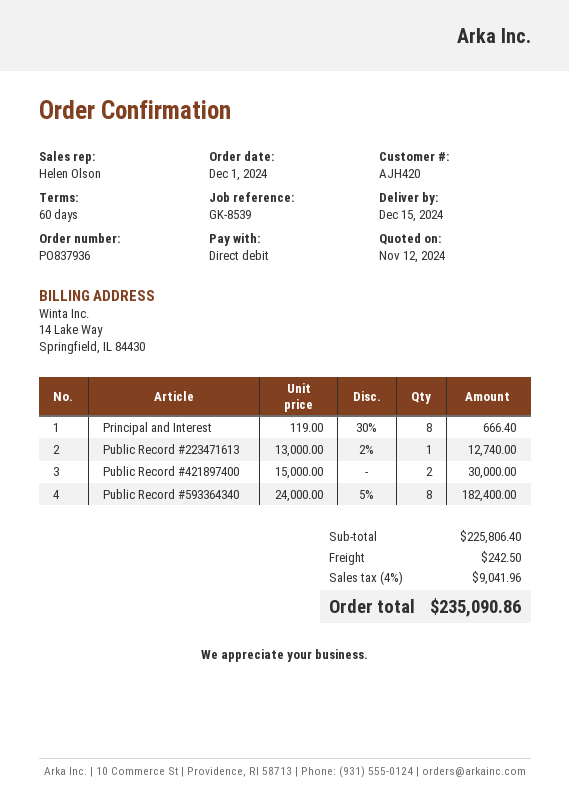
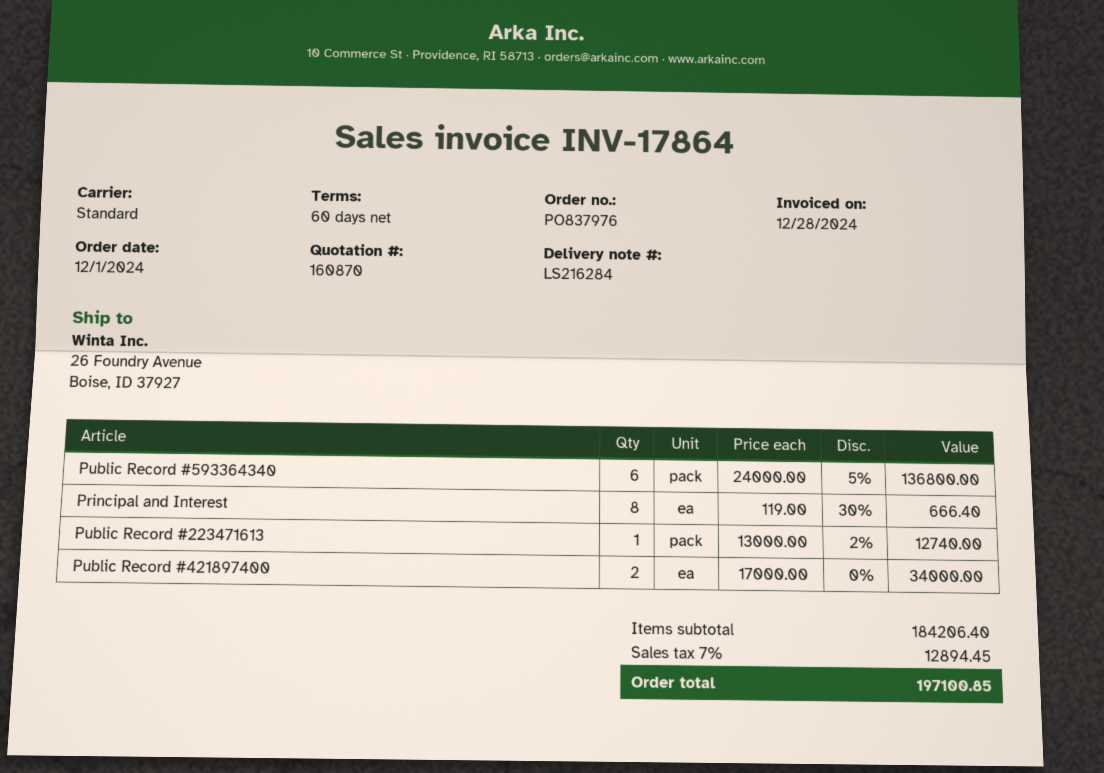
order number: PO837936 -> PO837976
Public Record #421897400: 2 x 15000.00 = 30000.00 -> 2 x 17000.00 = 34000.00
Public Record #593364340: 8 x 24000.00 - 5% = 182400.00 -> 6 x 24000.00 - 5% = 136800.00
subtotal: 225806.40 -> 184206.40
shipping: 242.50 -> none
tax: 4% = 9041.96 -> 7% = 12894.45
total: 235090.86 -> 197100.85

